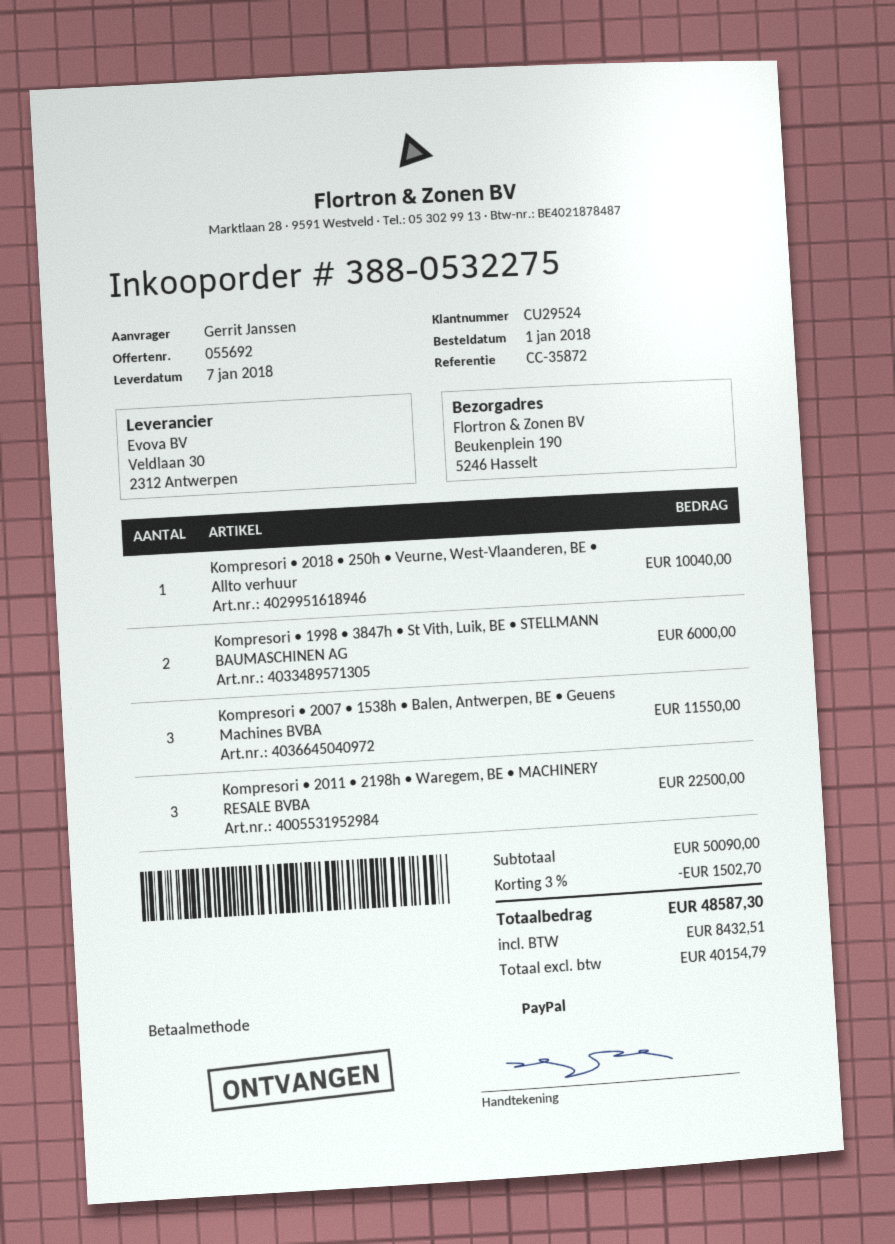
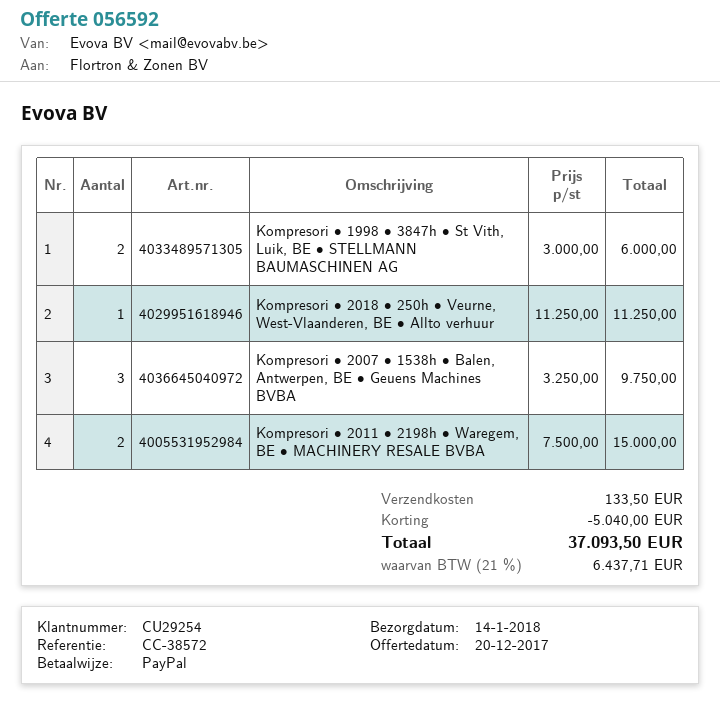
quote number: 055692 -> 056592
delivery date: 2018-01-07 -> 2018-01-14
customer number: CU29524 -> CU29254
reference: CC-35872 -> CC-38572
Kompresori • 2018 • 250h • Veurne, West-Vlaanderen, BE • Allto verhuur: 1 for 10040.00 -> 1 for 11250.00
Kompresori • 2007 • 1538h • Balen, Antwerpen, BE • Geuens Machines BVBA: 3 for 11550.00 -> 3 for 9750.00
Kompresori • 2011 • 2198h • Waregem, BE • MACHINERY RESALE BVBA: 3 for 22500.00 -> 2 for 15000.00
discount: 1502.70 -> 5040.00
shipping: none -> 133.50
tax: 8432.51 -> 6437.71
total: 48587.30 -> 37093.50

